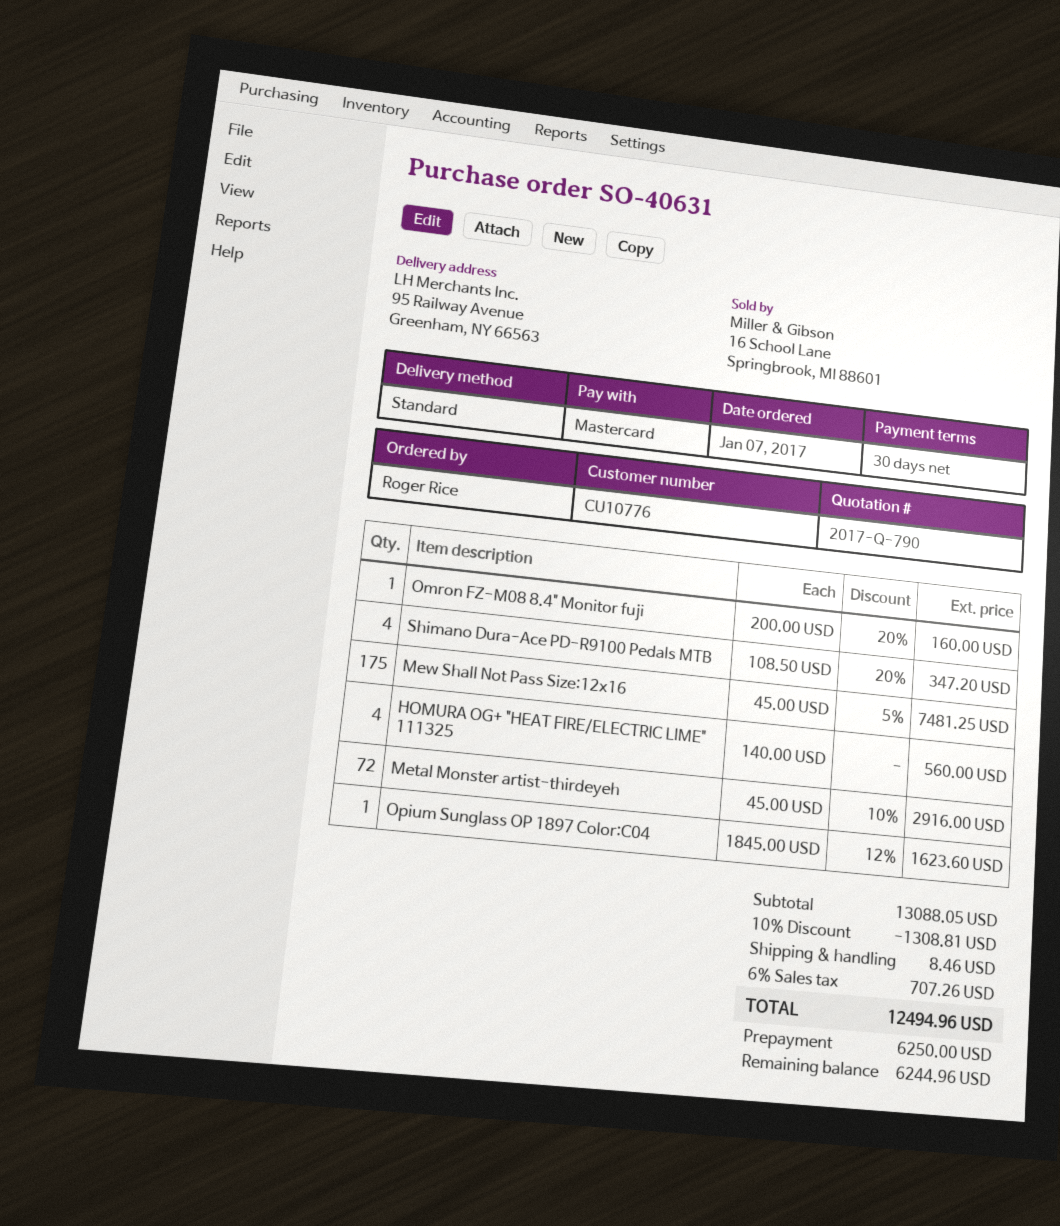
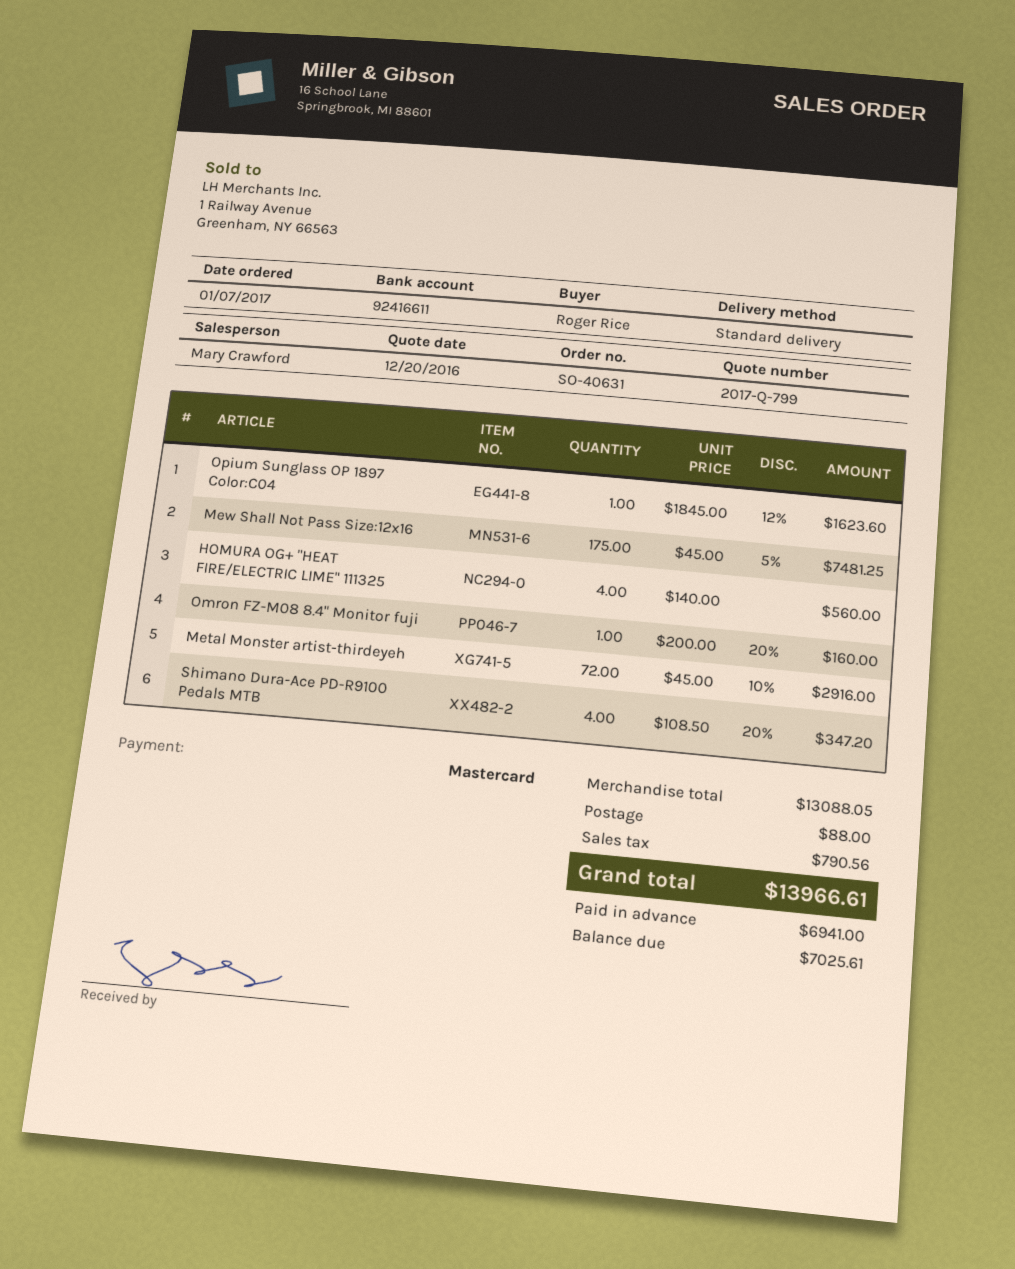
quote number: 2017-Q-790 -> 2017-Q-799
discount: 10% = 1308.81 -> none
shipping: 8.46 -> 88.00
tax: 707.26 -> 790.56
total: 12494.96 -> 13966.61
deposit: 6250.00 -> 6941.00
balance: 6244.96 -> 7025.61

